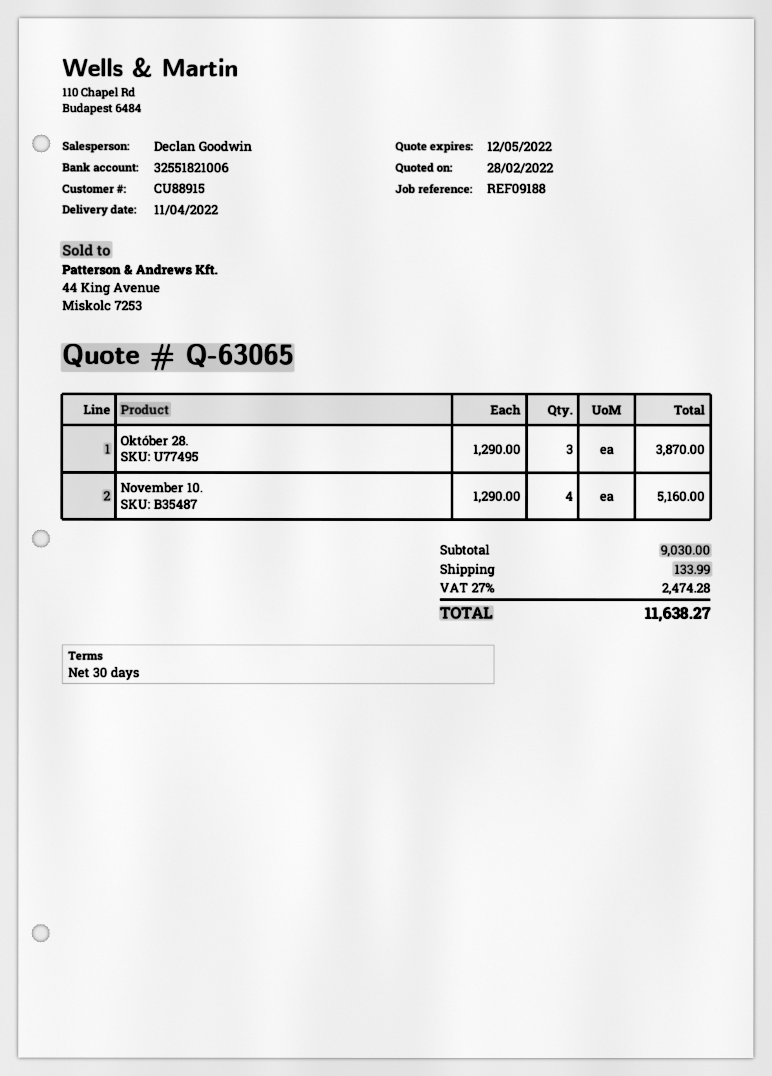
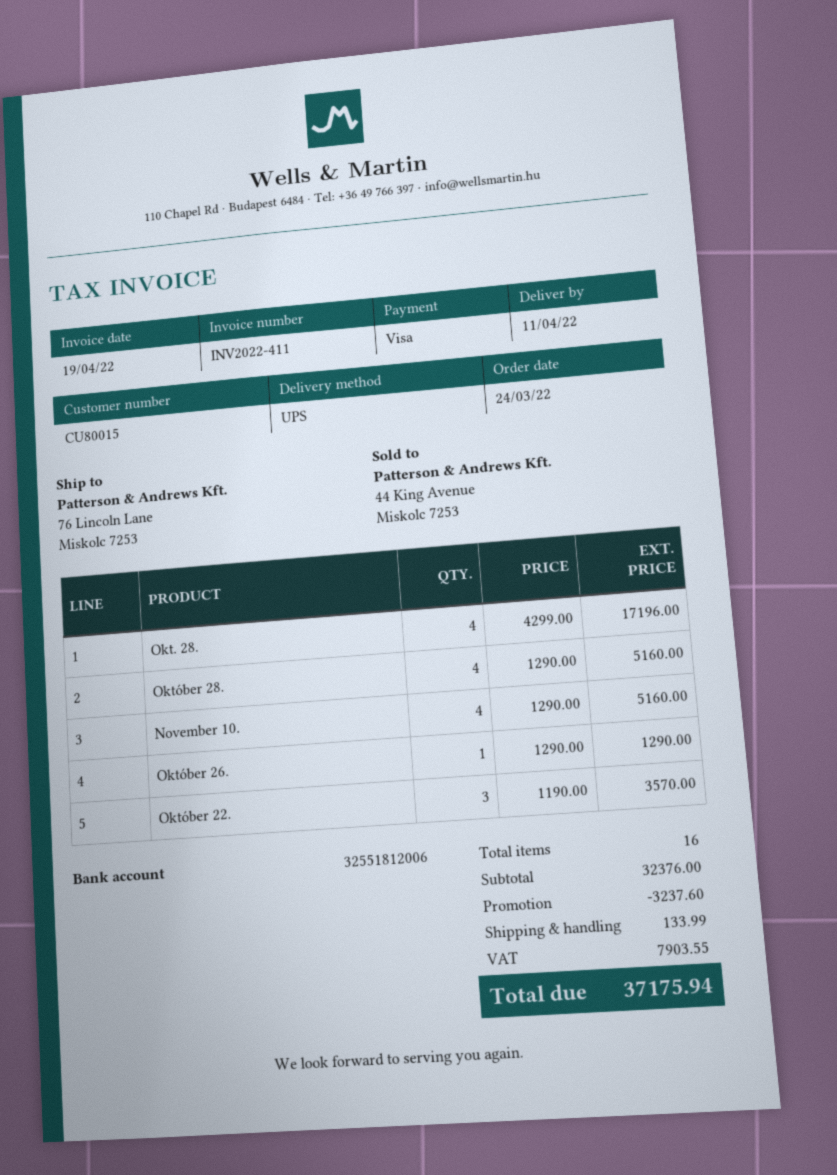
customer number: CU88915 -> CU80015
bank account: 32551821006 -> 32551812006
Október 28.: 3 x 1290.00 = 3870.00 -> 4 x 1290.00 = 5160.00
Okt. 28.: none -> 4 x 4299.00 = 17196.00
Október 26.: none -> 1 x 1290.00 = 1290.00
Október 22.: none -> 3 x 1190.00 = 3570.00
subtotal: 9030.00 -> 32376.00
discount: none -> 3237.60
tax: 2474.28 -> 7903.55
total: 11638.27 -> 37175.94

